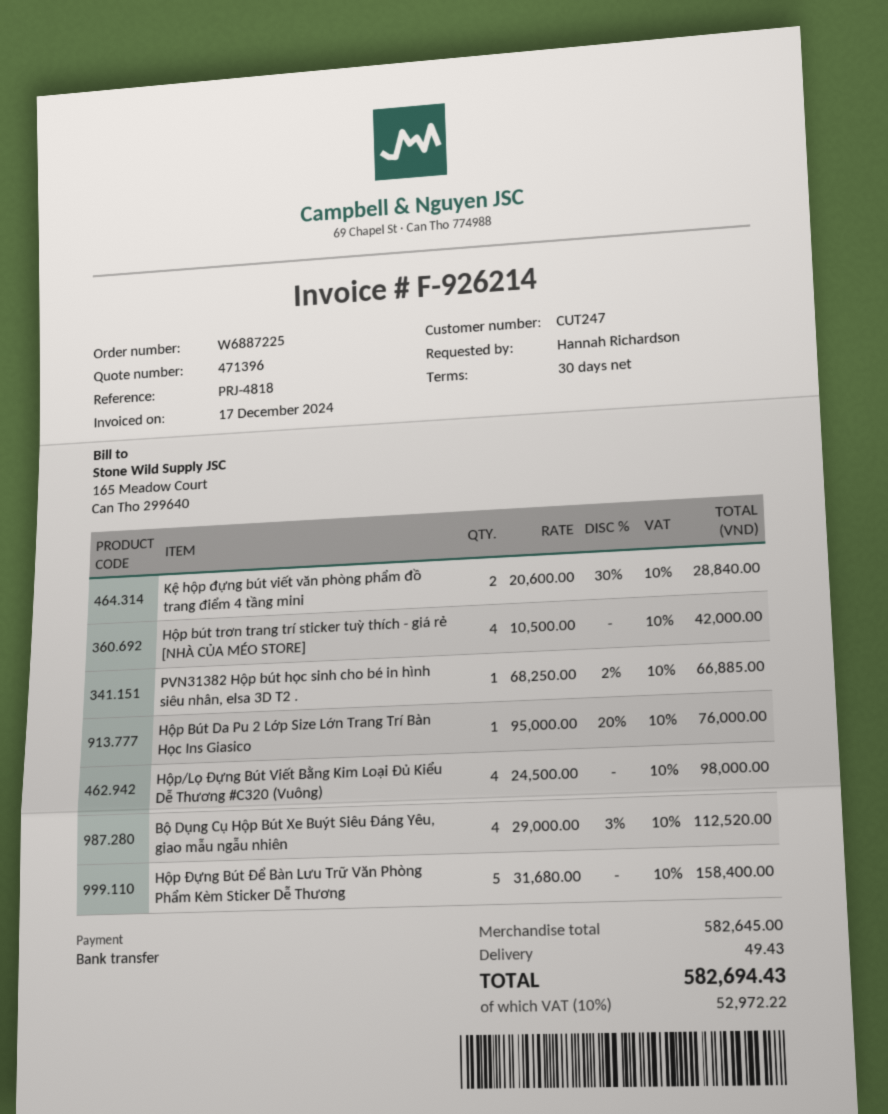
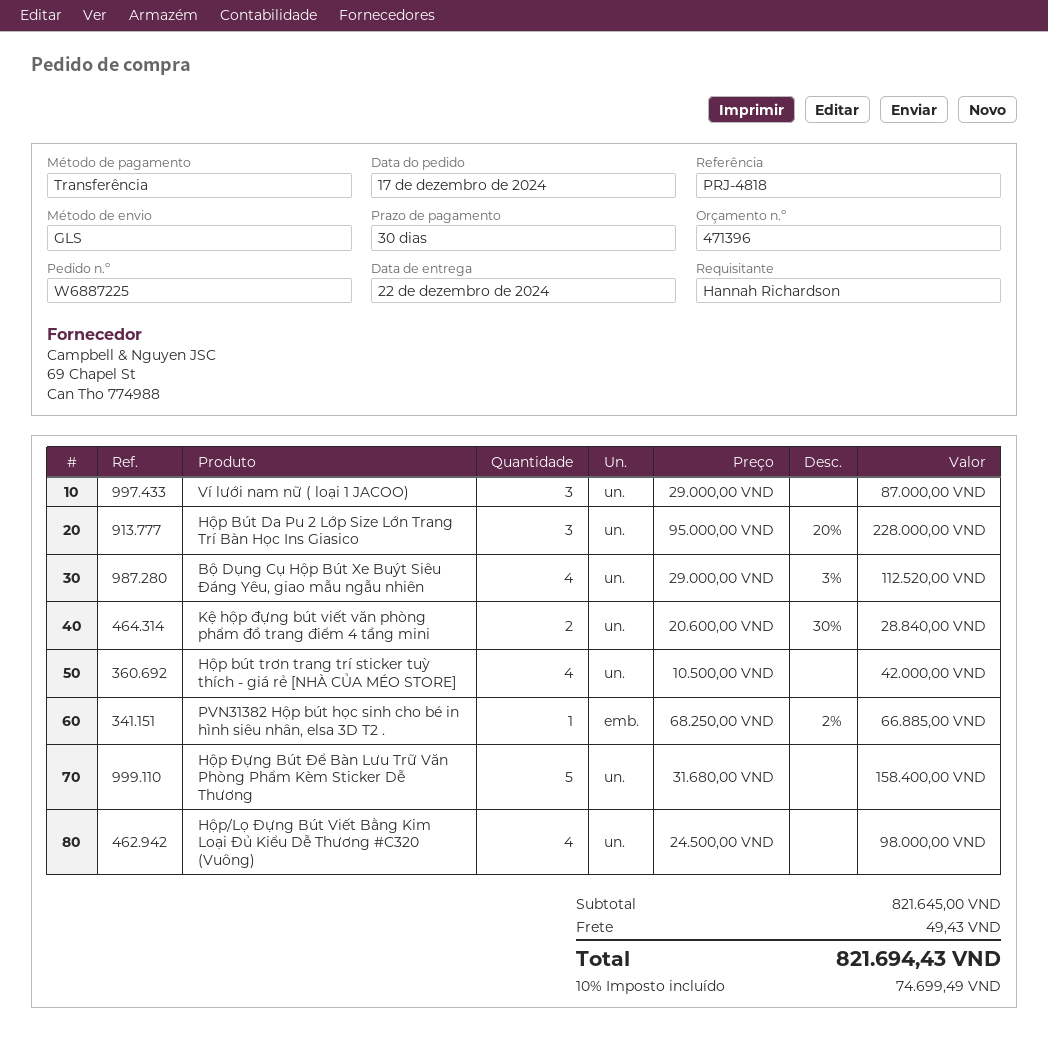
Hộp Bút Da Pu 2 Lớp Size Lớn Trang Trí Bàn Học Ins Giasico: 1 x 95000.00 - 20% = 76000.00 -> 3 x 95000.00 - 20% = 228000.00
Ví lưới nam nữ ( loại 1 JACOO): none -> 3 x 29000.00 = 87000.00
subtotal: 582645.00 -> 821645.00
tax: 10% = 52972.22 -> 10% = 74699.49
total: 582694.43 -> 821694.43

